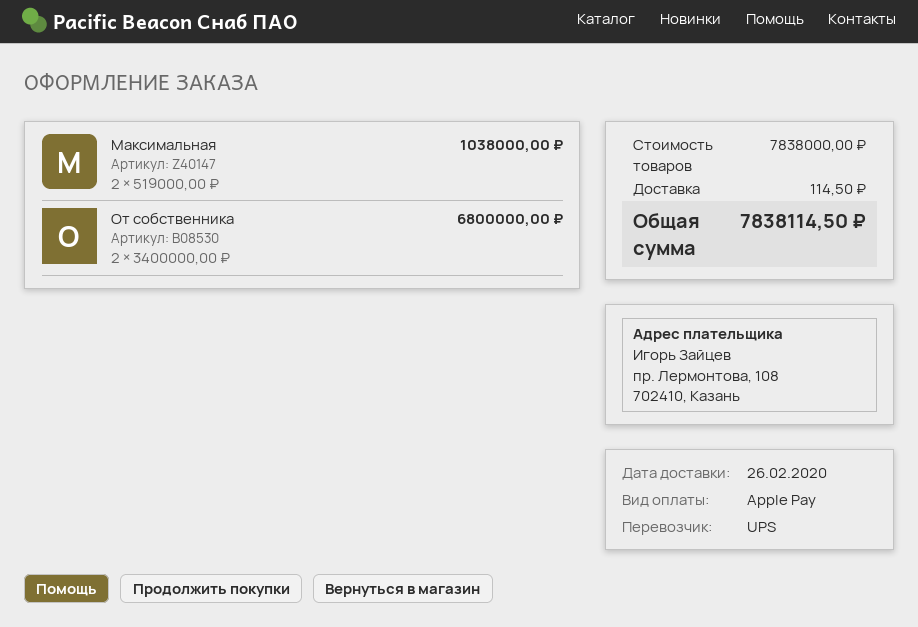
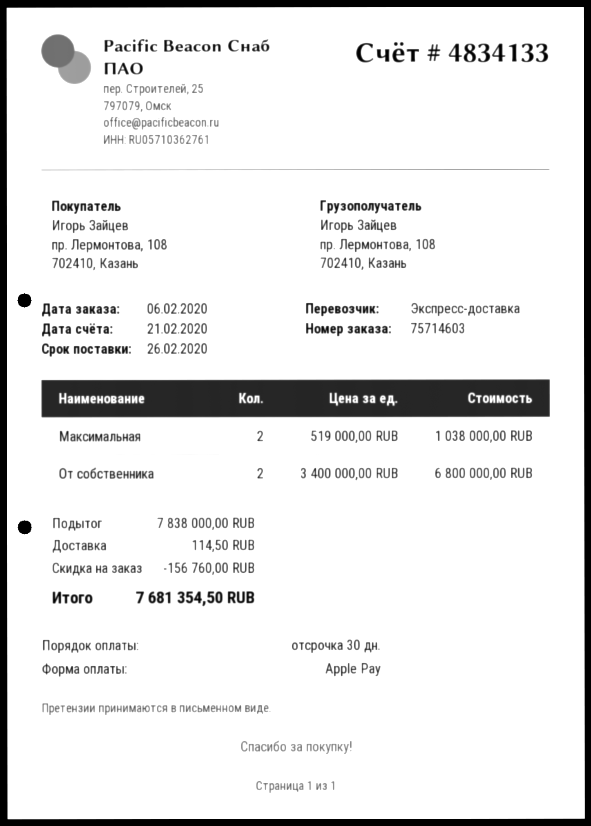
shipping method: UPS -> express
discount: none -> 156760.00
total: 7838114.50 -> 7681354.50

